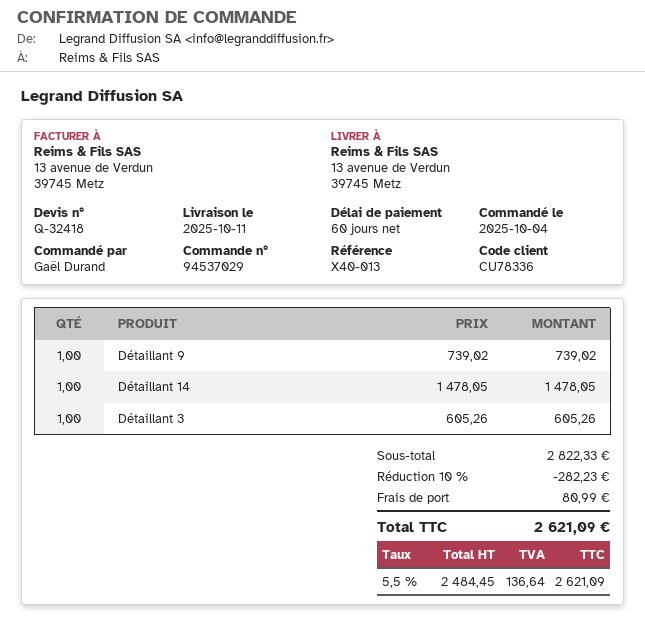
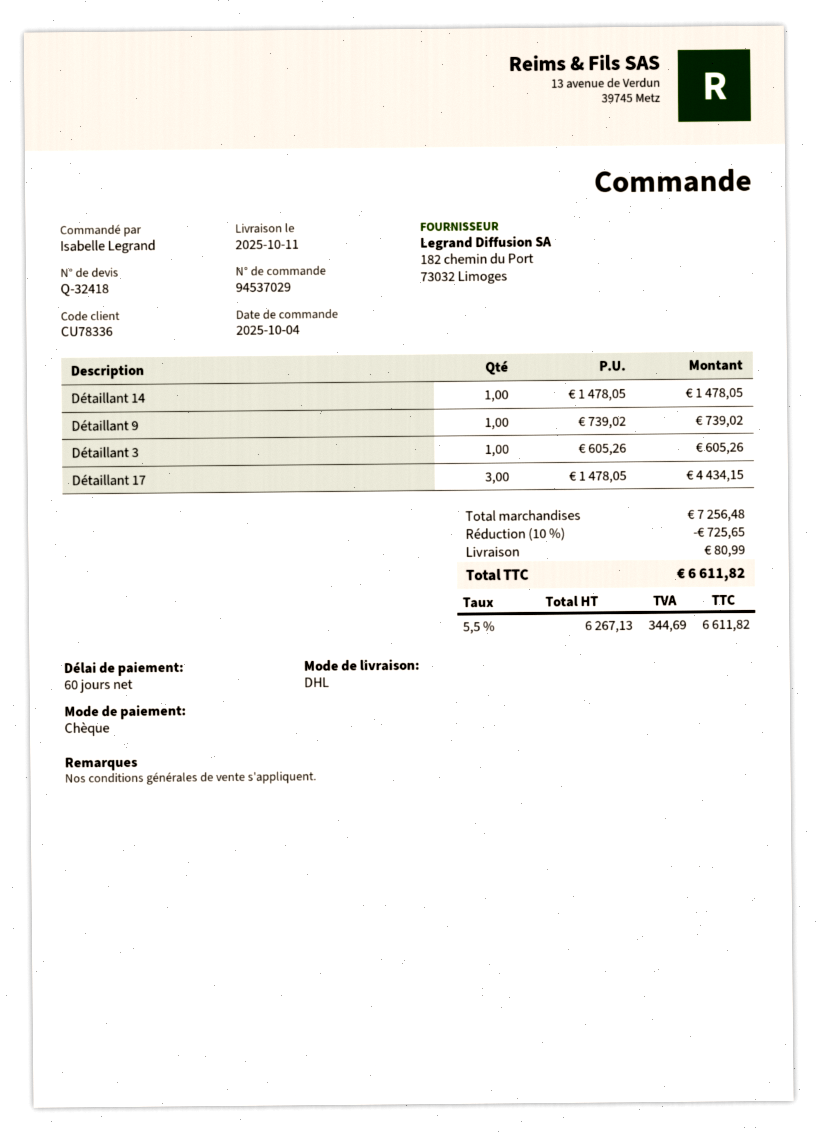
ordered by: Gaël Durand -> Isabelle Legrand
Détaillant 17: none -> 3 x 1478.05 = 4434.15
subtotal: 2822.33 -> 7256.48
discount: 10% = 282.23 -> 10% = 725.65
net: 2484.45 -> 6267.13
tax: 5.5% = 136.64 -> 5.5% = 344.69
total: 2621.09 -> 6611.82

